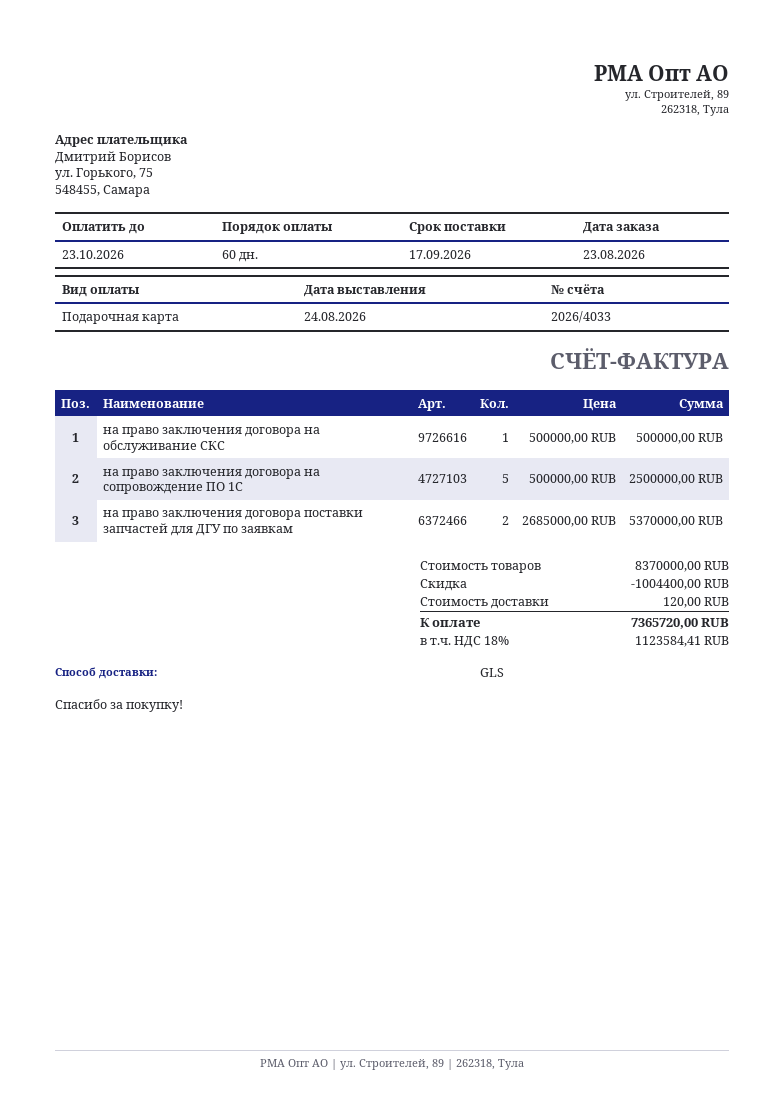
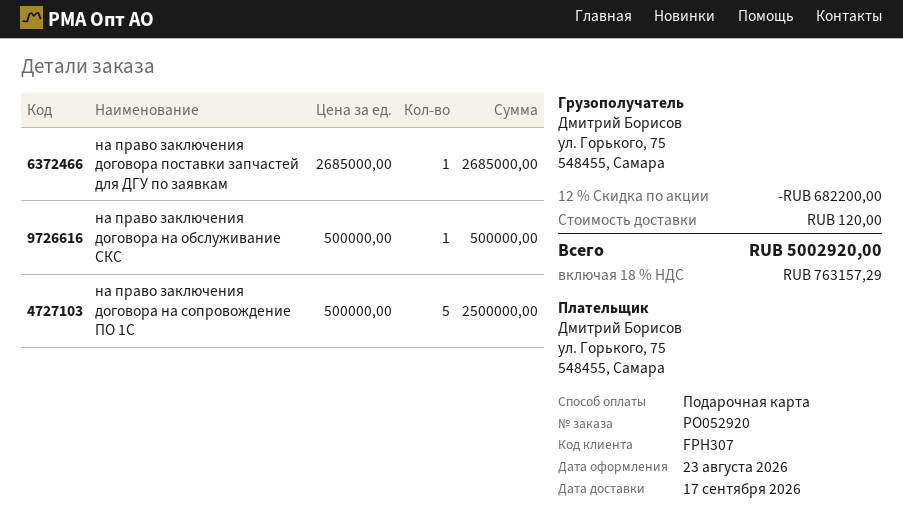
на право заключения договора поставки запчастей для ДГУ по заявкам: 2 x 2685000.00 = 5370000.00 -> 1 x 2685000.00 = 2685000.00
discount: 1004400.00 -> 682200.00
tax: 18% = 1123584.41 -> 18% = 763157.29
total: 7365720.00 -> 5002920.00

